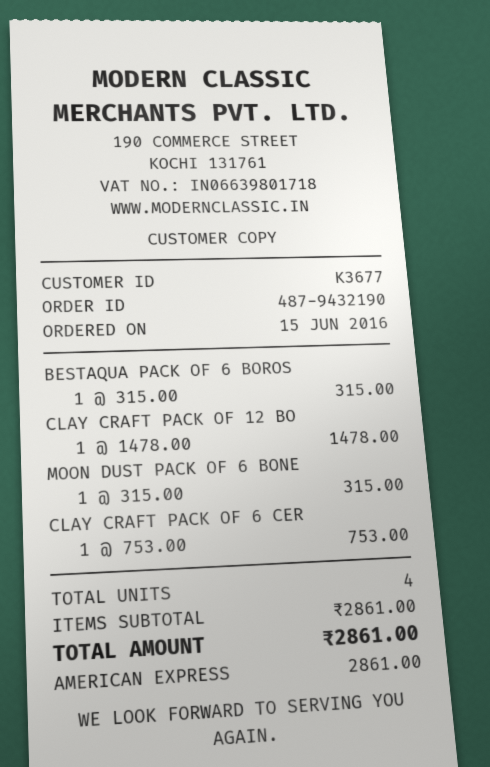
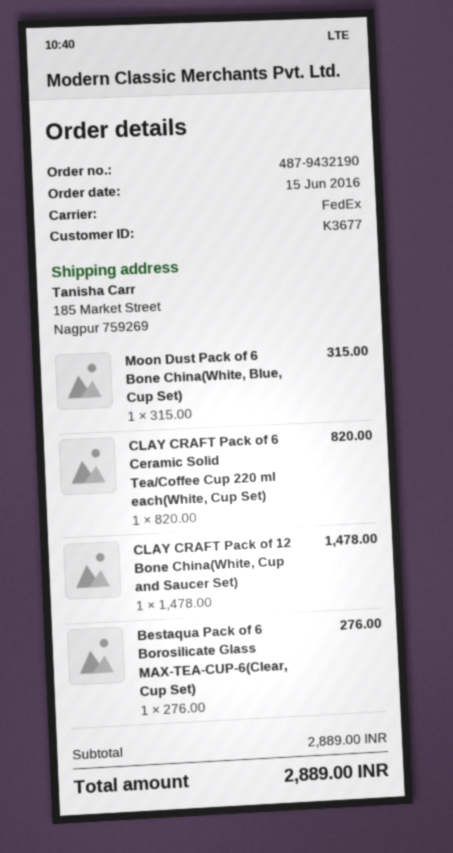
BESTAQUA PACK OF 6 BOROS: 1 x 315.00 = 315.00 -> 1 x 276.00 = 276.00
CLAY CRAFT PACK OF 6 CER: 1 x 753.00 = 753.00 -> 1 x 820.00 = 820.00
subtotal: 2861.00 -> 2889.00
total: 2861.00 -> 2889.00

